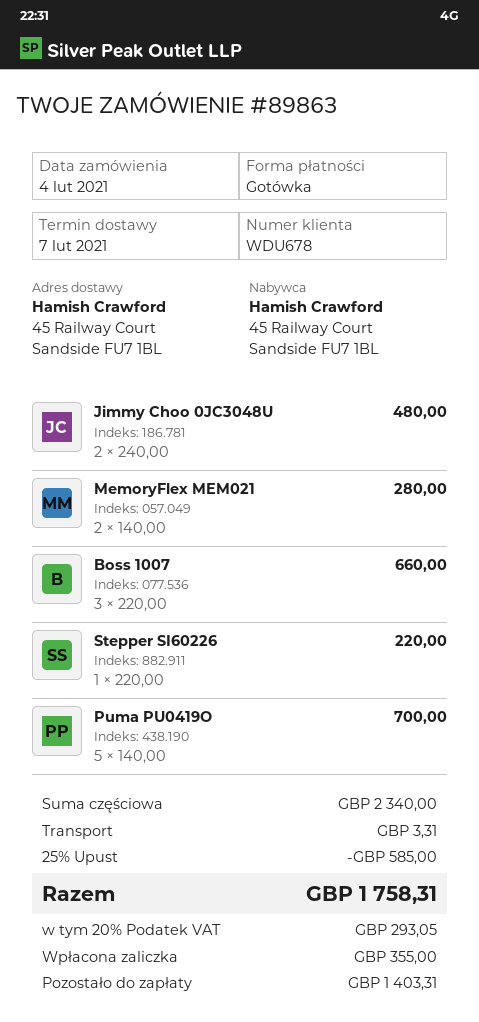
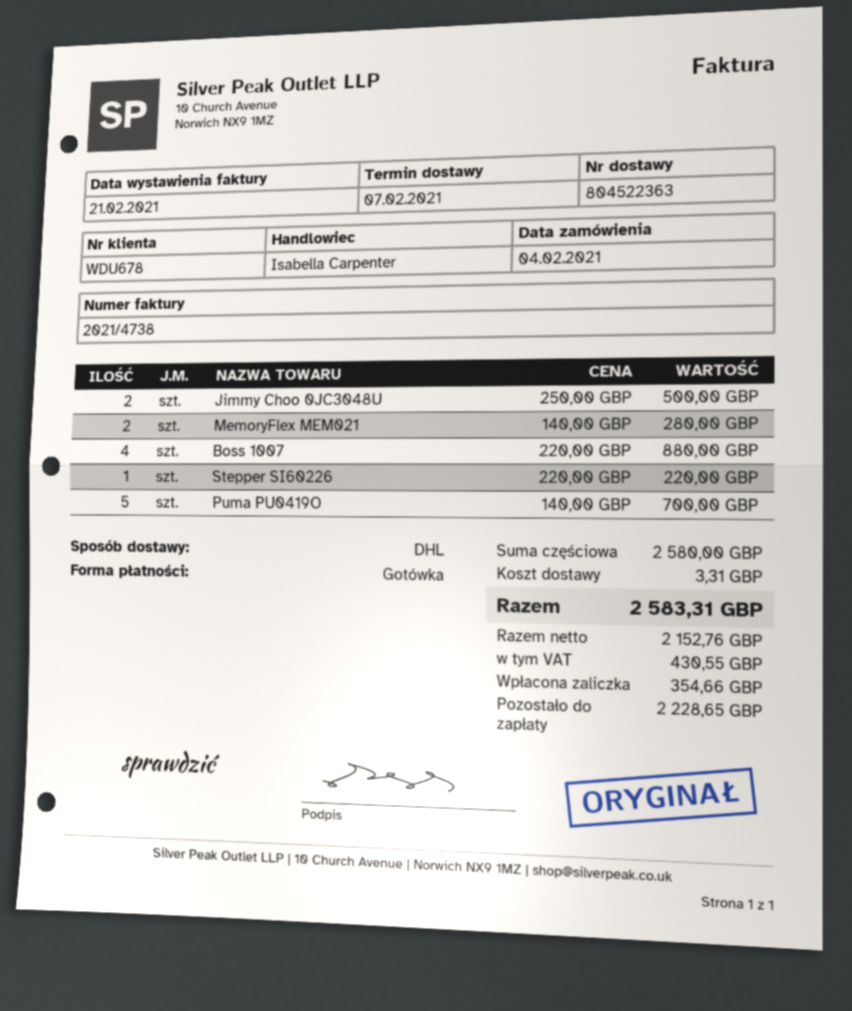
Jimmy Choo 0JC3048U: 2 x 240.00 = 480.00 -> 2 x 250.00 = 500.00
Boss 1007: 3 x 220.00 = 660.00 -> 4 x 220.00 = 880.00
subtotal: 2340.00 -> 2580.00
discount: 25% = 585.00 -> none
tax: 293.05 -> 430.55
total: 1758.31 -> 2583.31
deposit: 355.00 -> 354.66
balance: 1403.31 -> 2228.65

